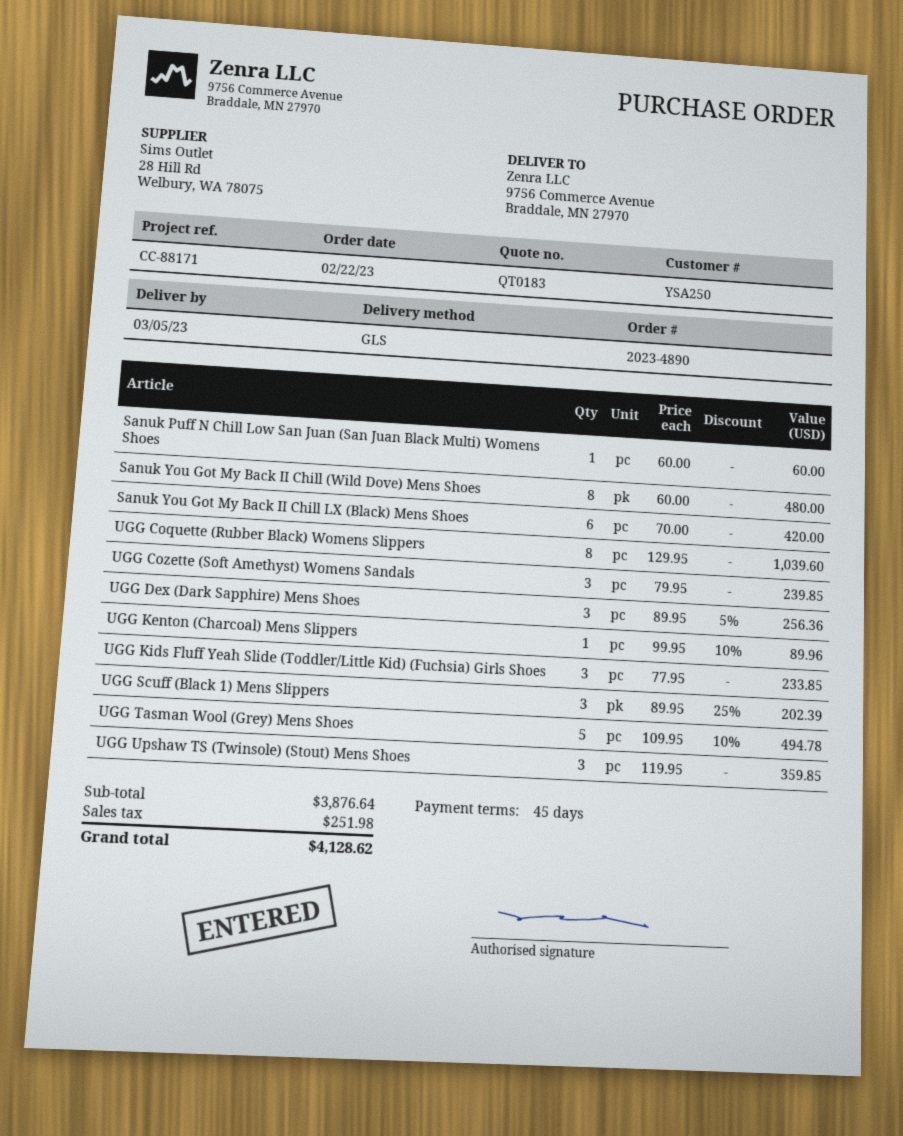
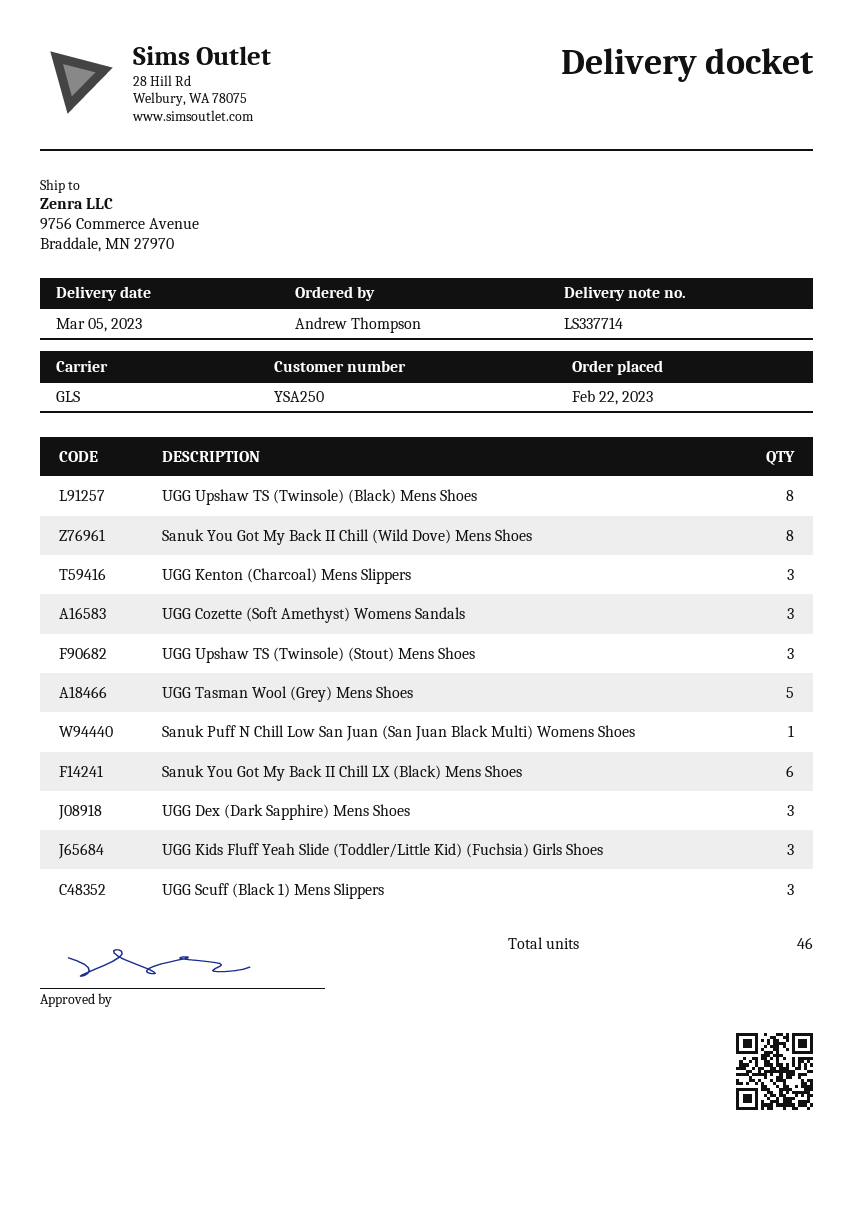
UGG Coquette (Rubber Black) Womens Slippers: 8 -> none
UGG Kenton (Charcoal) Mens Slippers: 1 -> 3
UGG Upshaw TS (Twinsole) (Black) Mens Shoes: none -> 8

